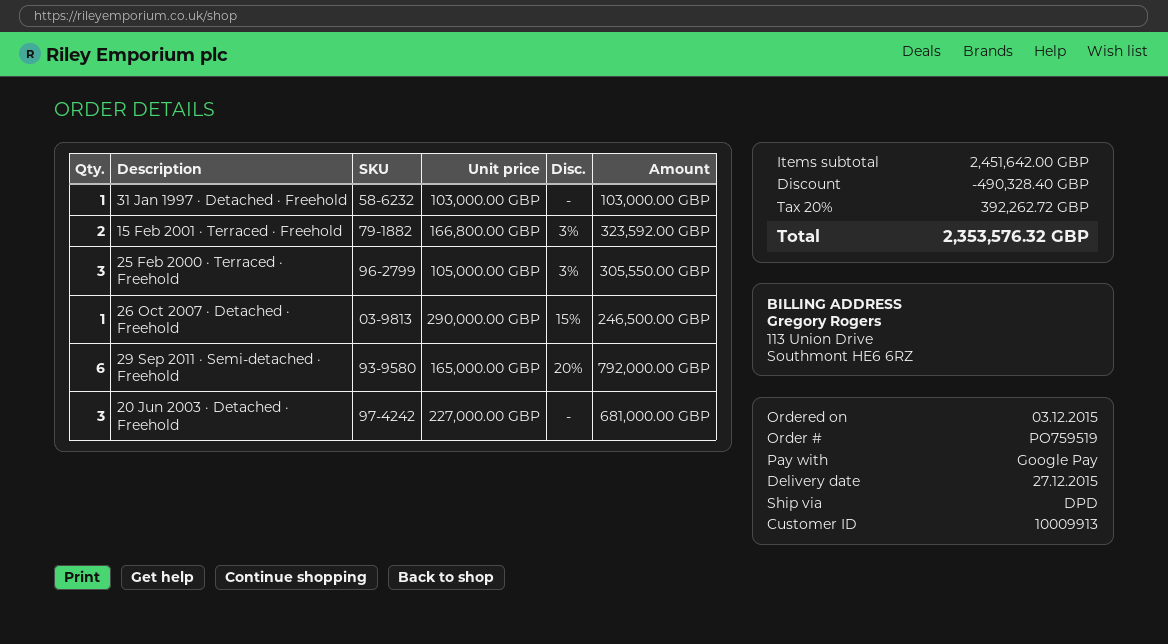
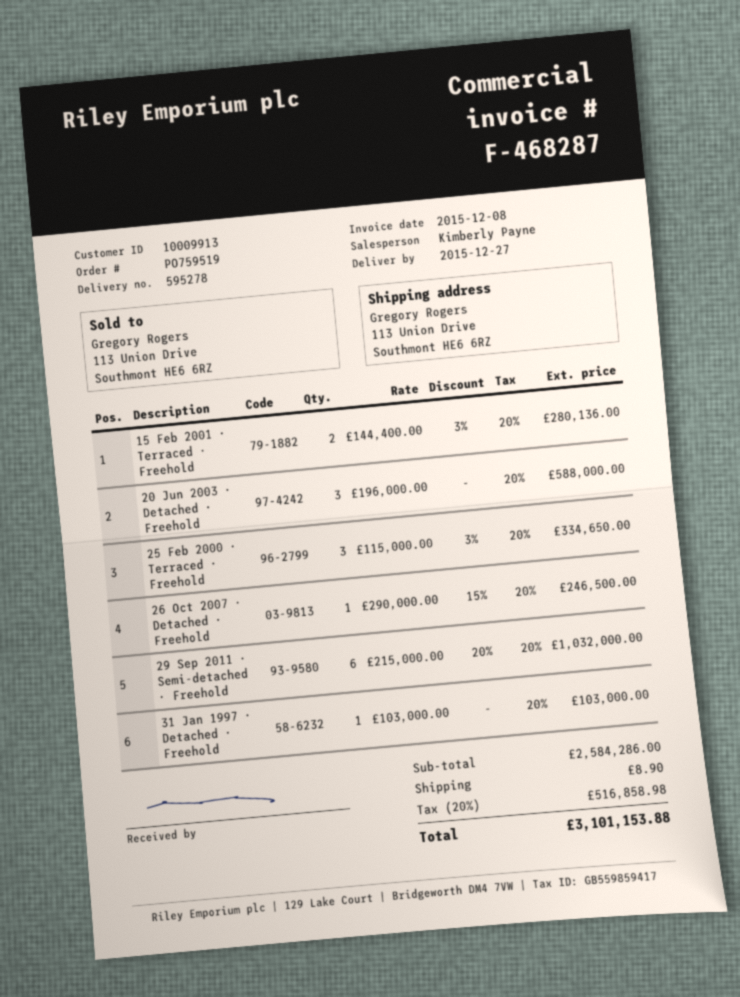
15 Feb 2001 · Terraced · Freehold: 2 x 166800.00 - 3% = 323592.00 -> 2 x 144400.00 - 3% = 280136.00
25 Feb 2000 · Terraced · Freehold: 3 x 105000.00 - 3% = 305550.00 -> 3 x 115000.00 - 3% = 334650.00
29 Sep 2011 · Semi-detached · Freehold: 6 x 165000.00 - 20% = 792000.00 -> 6 x 215000.00 - 20% = 1032000.00
20 Jun 2003 · Detached · Freehold: 3 x 227000.00 = 681000.00 -> 3 x 196000.00 = 588000.00
subtotal: 2451642.00 -> 2584286.00
discount: 490328.40 -> none
shipping: none -> 8.90
tax: 20% = 392262.72 -> 20% = 516858.98
total: 2353576.32 -> 3101153.88

